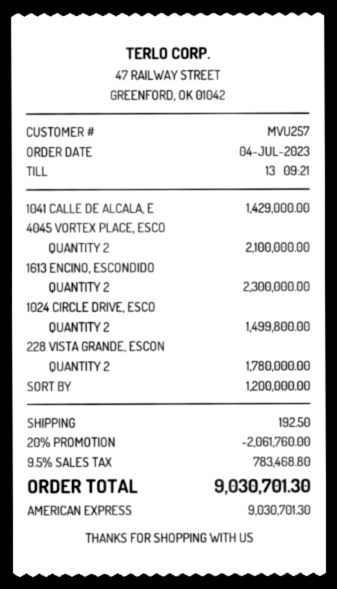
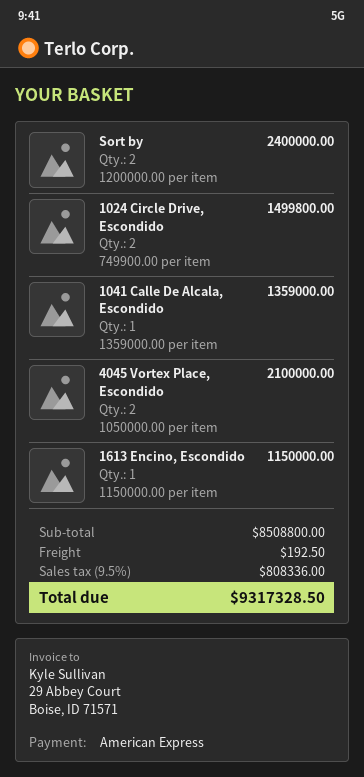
1041 CALLE DE ALCALA, E: 1 for 1429000.00 -> 1 for 1359000.00
1613 ENCINO, ESCONDIDO: 2 for 2300000.00 -> 1 for 1150000.00
228 VISTA GRANDE, ESCON: 2 for 1780000.00 -> none
SORT BY: 1 for 1200000.00 -> 2 for 2400000.00
discount: 20% = 2061760.00 -> none
tax: 9.5% = 783468.80 -> 9.5% = 808336.00
total: 9030701.30 -> 9317328.50

